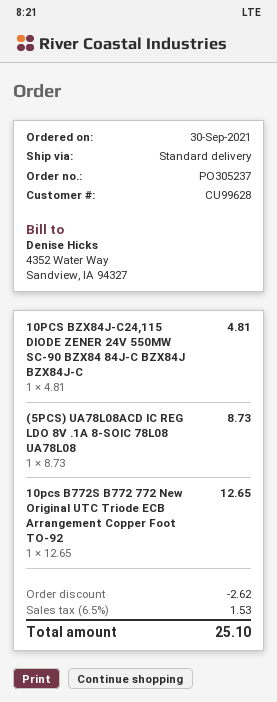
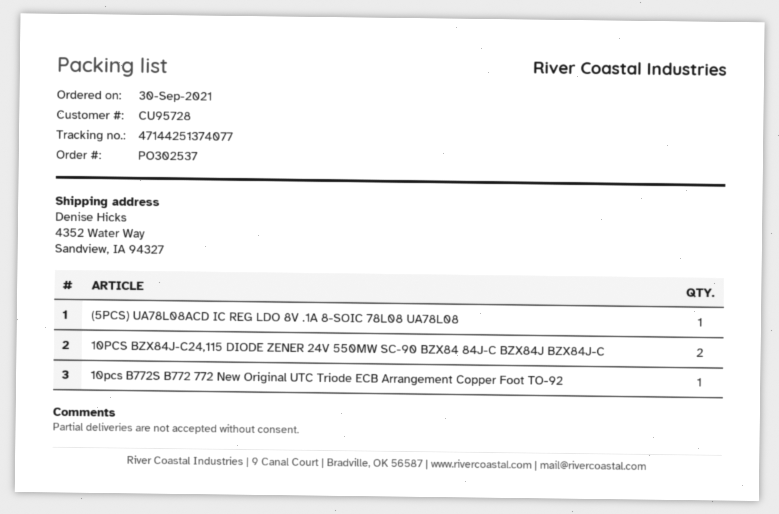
order number: PO305237 -> PO302537
customer number: CU99628 -> CU95728
10PCS BZX84J-C24,115 DIODE ZENER 24V 550MW SC-90 BZX84 84J-C BZX84J BZX84J-C: 1 -> 2

